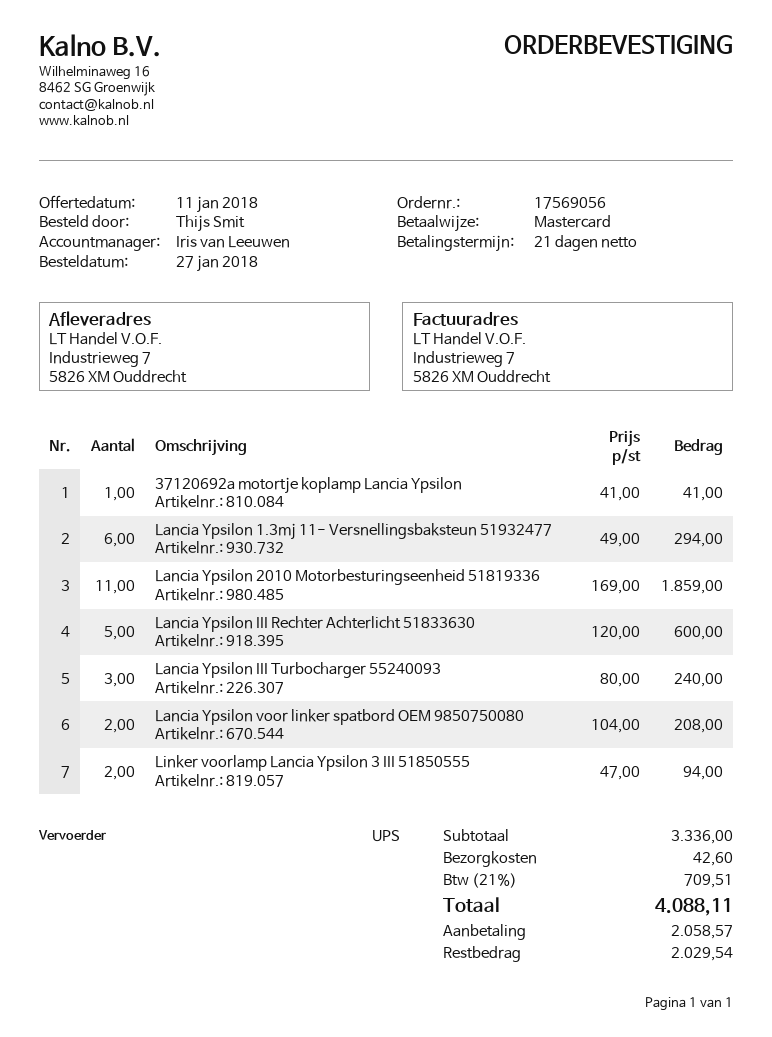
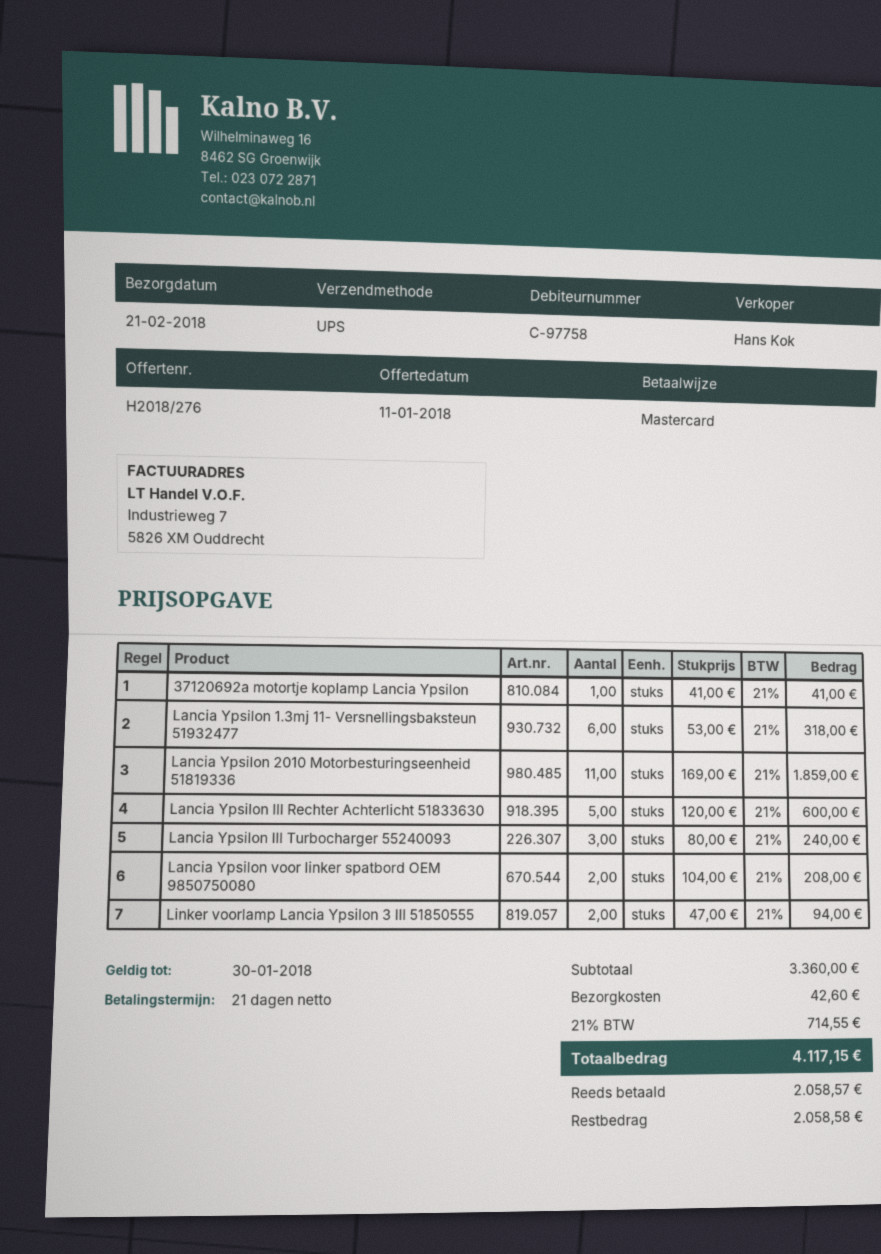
sales rep: Iris van Leeuwen -> Hans Kok
Lancia Ypsilon 1.3mj 11- Versnellingsbaksteun 51932477: 6 x 49.00 = 294.00 -> 6 x 53.00 = 318.00
subtotal: 3336.00 -> 3360.00
tax: 21% = 709.51 -> 21% = 714.55
total: 4088.11 -> 4117.15
balance: 2029.54 -> 2058.58

